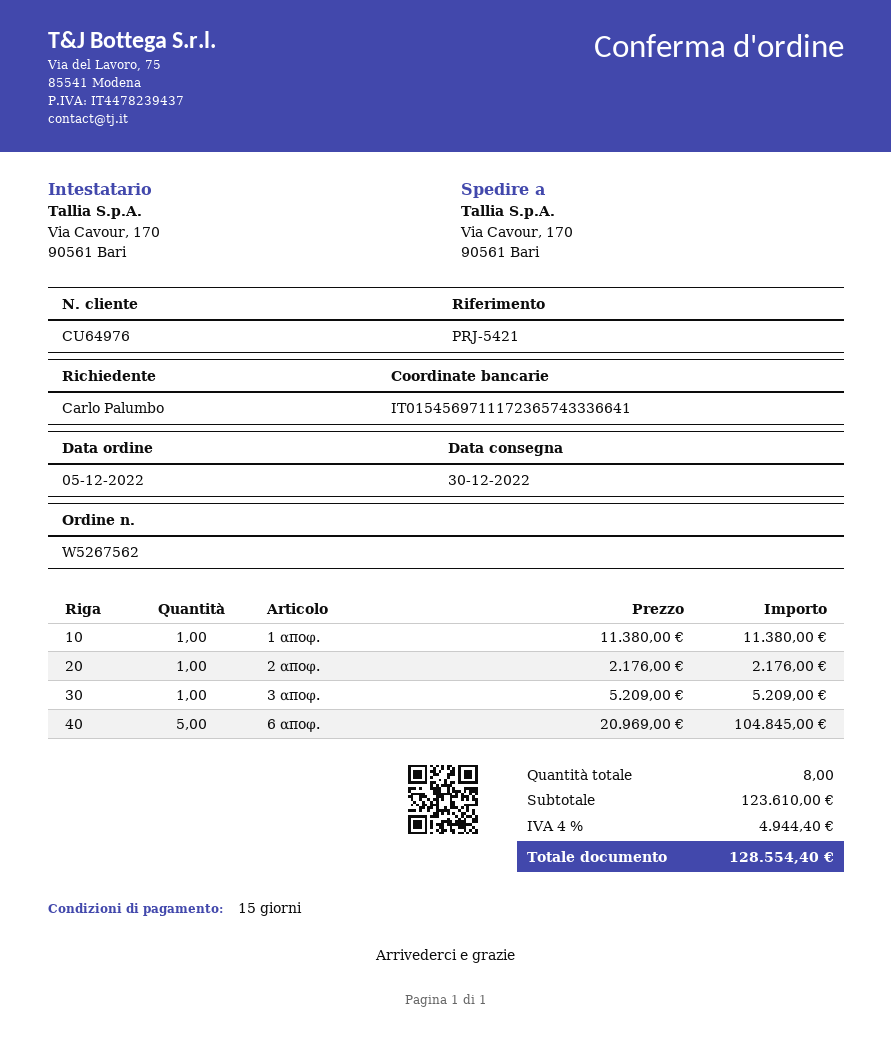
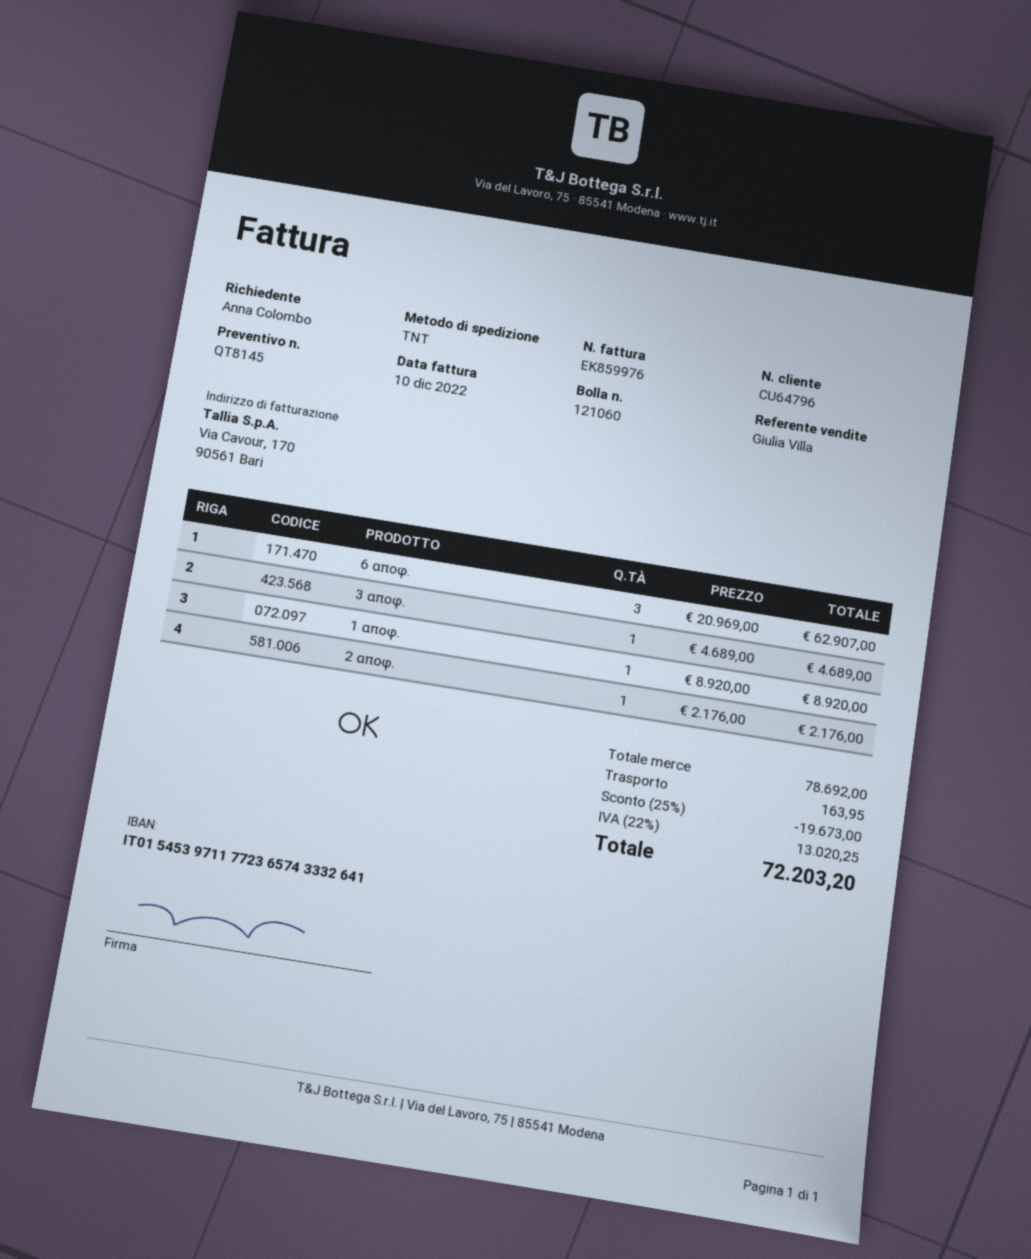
customer number: CU64976 -> CU64796
ordered by: Carlo Palumbo -> Anna Colombo
bank account: IT0154569711172365743336641 -> IT0154539711772365743332641
1 αποφ.: 1 x 11380.00 = 11380.00 -> 1 x 8920.00 = 8920.00
3 αποφ.: 1 x 5209.00 = 5209.00 -> 1 x 4689.00 = 4689.00
6 αποφ.: 5 x 20969.00 = 104845.00 -> 3 x 20969.00 = 62907.00
subtotal: 123610.00 -> 78692.00
discount: none -> 25% = 19673.00
shipping: none -> 163.95
tax: 4% = 4944.40 -> 22% = 13020.25
total: 128554.40 -> 72203.20

